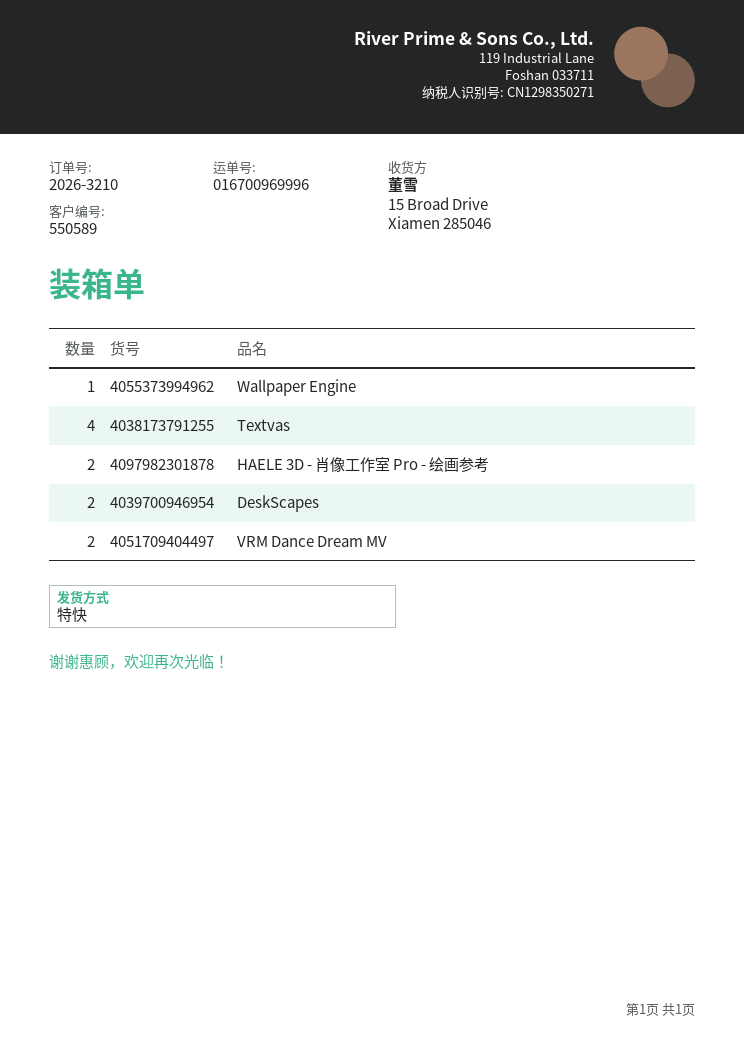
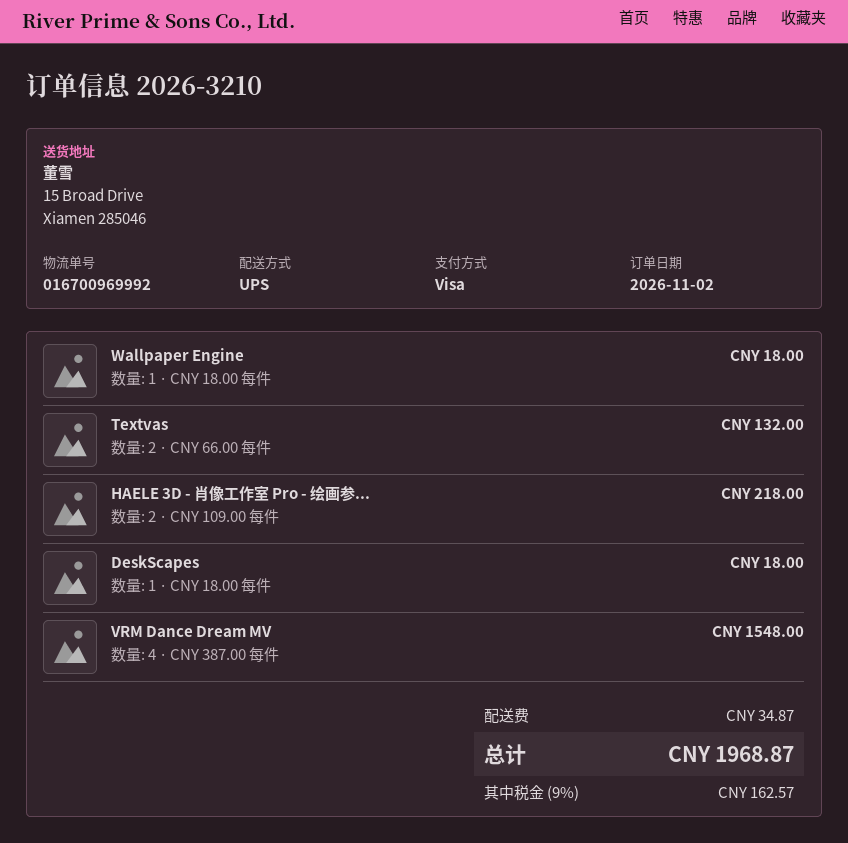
shipping method: express -> UPS
tracking number: 016700969996 -> 016700969992
Textvas: 4 -> 2
DeskScapes: 2 -> 1
VRM Dance Dream MV: 2 -> 4

